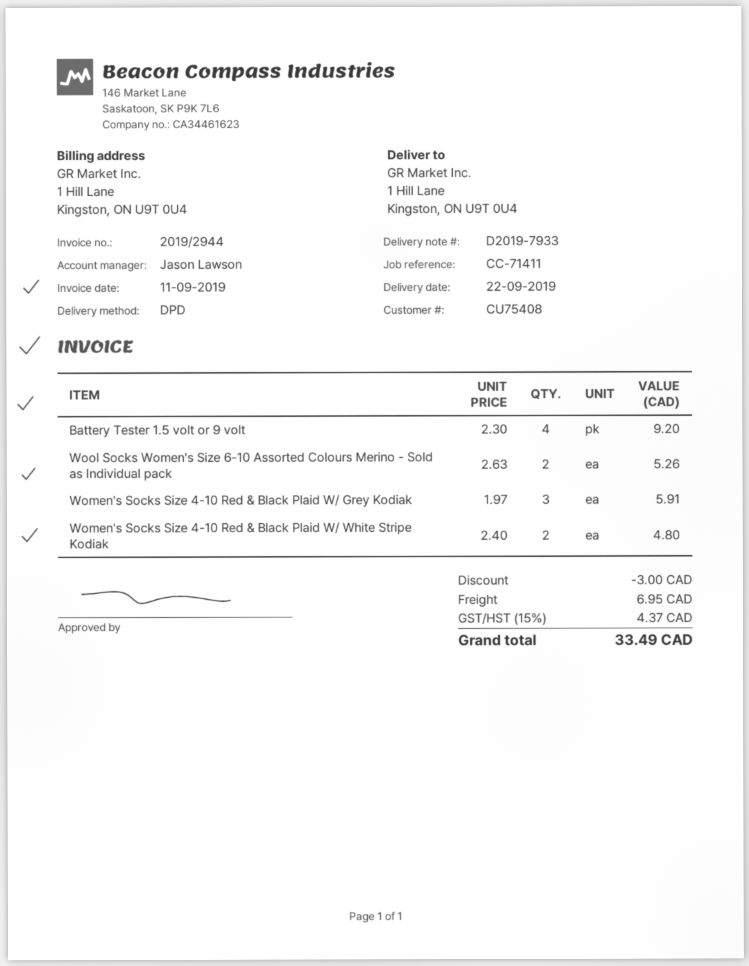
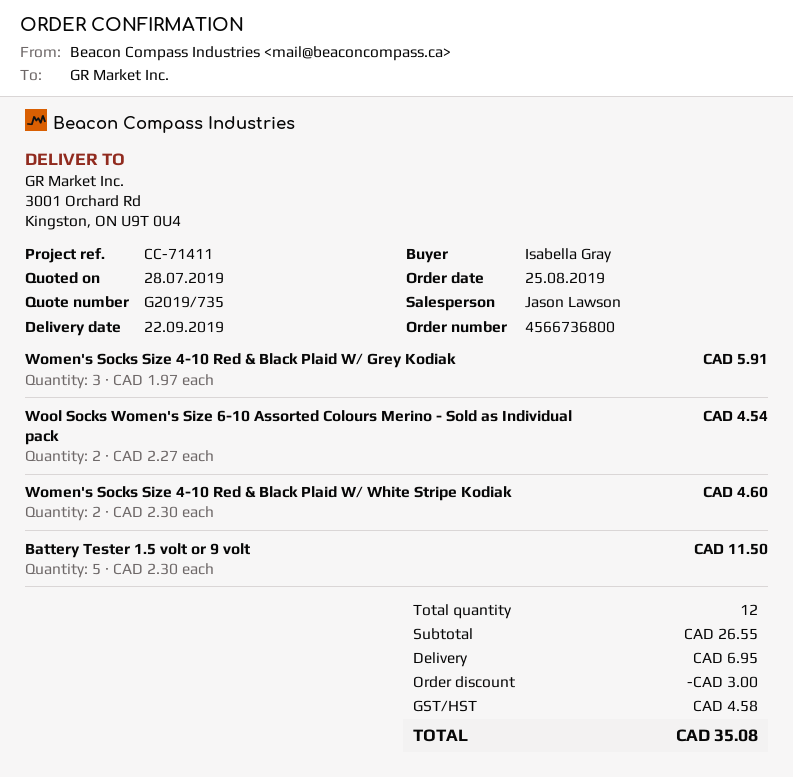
ship to: 1 Hill Lane, Kingston, ON U9T 0U4 -> 3001 Orchard Rd, Kingston, ON U9T 0U4
Battery Tester 1.5 volt or 9 volt: 4 x 2.30 = 9.20 -> 5 x 2.30 = 11.50
Wool Socks Women's Size 6-10 Assorted Colours Merino - Sold as Individual pack: 2 x 2.63 = 5.26 -> 2 x 2.27 = 4.54
Women's Socks Size 4-10 Red & Black Plaid W/ White Stripe Kodiak: 2 x 2.40 = 4.80 -> 2 x 2.30 = 4.60
tax: 4.37 -> 4.58
total: 33.49 -> 35.08

